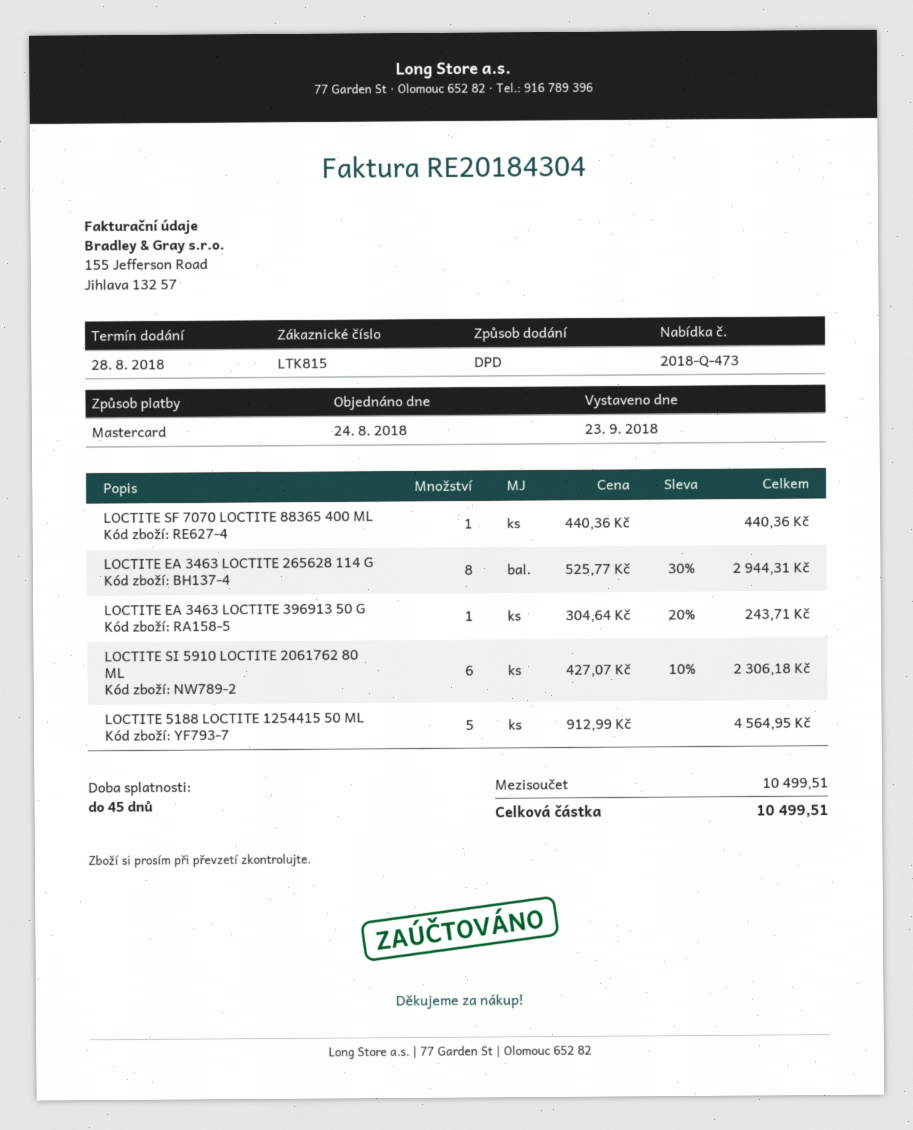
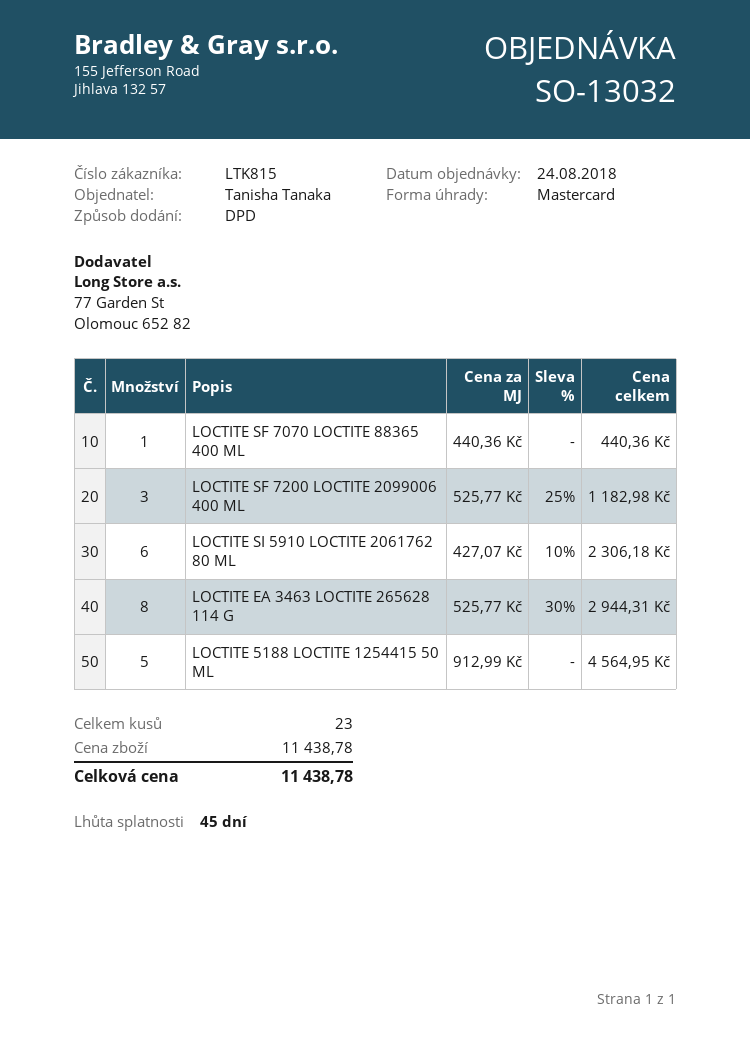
LOCTITE EA 3463 LOCTITE 396913 50 G: 1 x 304.64 - 20% = 243.71 -> none
LOCTITE SF 7200 LOCTITE 2099006 400 ML: none -> 3 x 525.77 - 25% = 1182.98
subtotal: 10499.51 -> 11438.78
total: 10499.51 -> 11438.78

